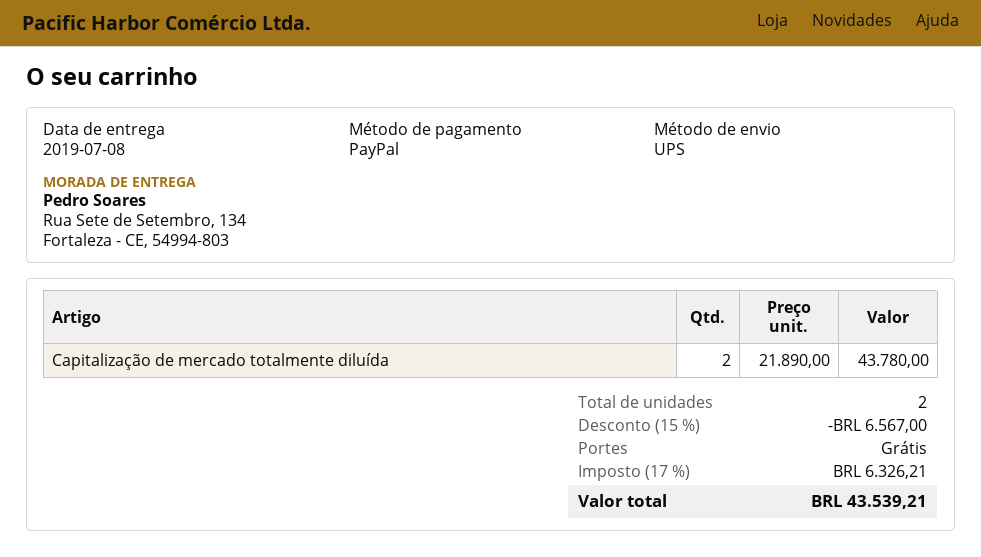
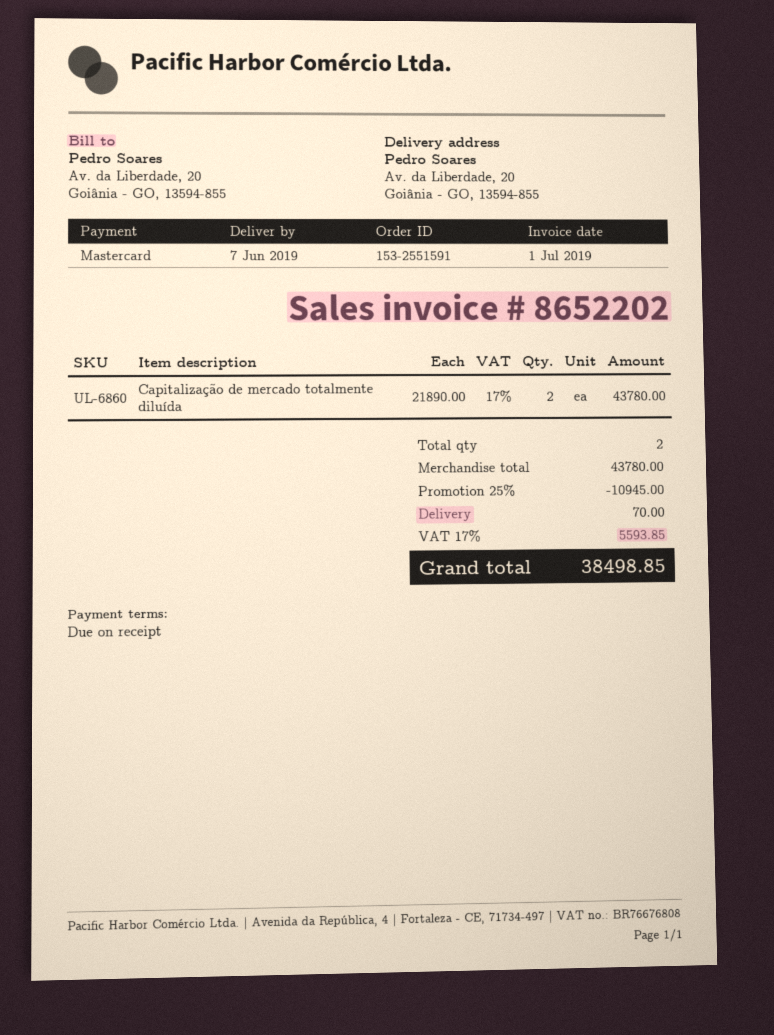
delivery date: 2019-07-08 -> 2019-06-07
payment method: PayPal -> Mastercard
ship to: Rua Sete de Setembro, 134, Fortaleza - CE, 54994-803 -> Av. da Liberdade, 20, Goiânia - GO, 13594-855
discount: 15% = 6567.00 -> 25% = 10945.00
shipping: 0.00 -> 70.00
tax: 17% = 6326.21 -> 17% = 5593.85
total: 43539.21 -> 38498.85

